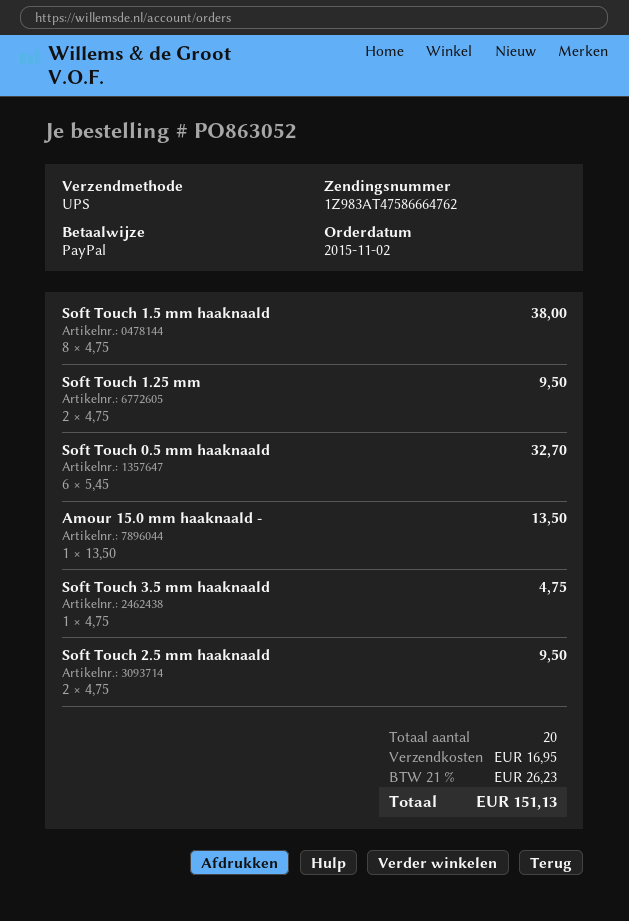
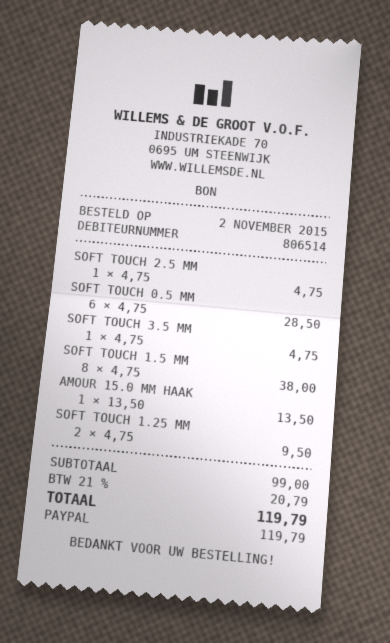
Soft Touch 0.5 mm haaknaald: 6 x 5.45 = 32.70 -> 6 x 4.75 = 28.50
Soft Touch 2.5 mm haaknaald: 2 x 4.75 = 9.50 -> 1 x 4.75 = 4.75
shipping: 16.95 -> none
tax: 21% = 26.23 -> 21% = 20.79
total: 151.13 -> 119.79

